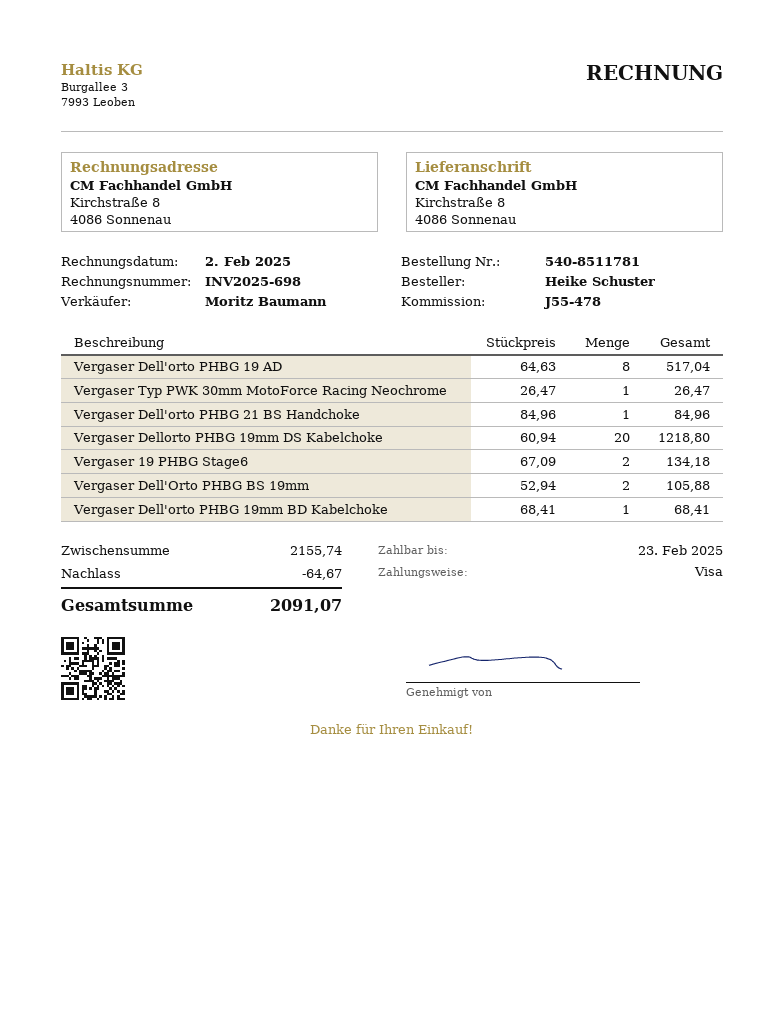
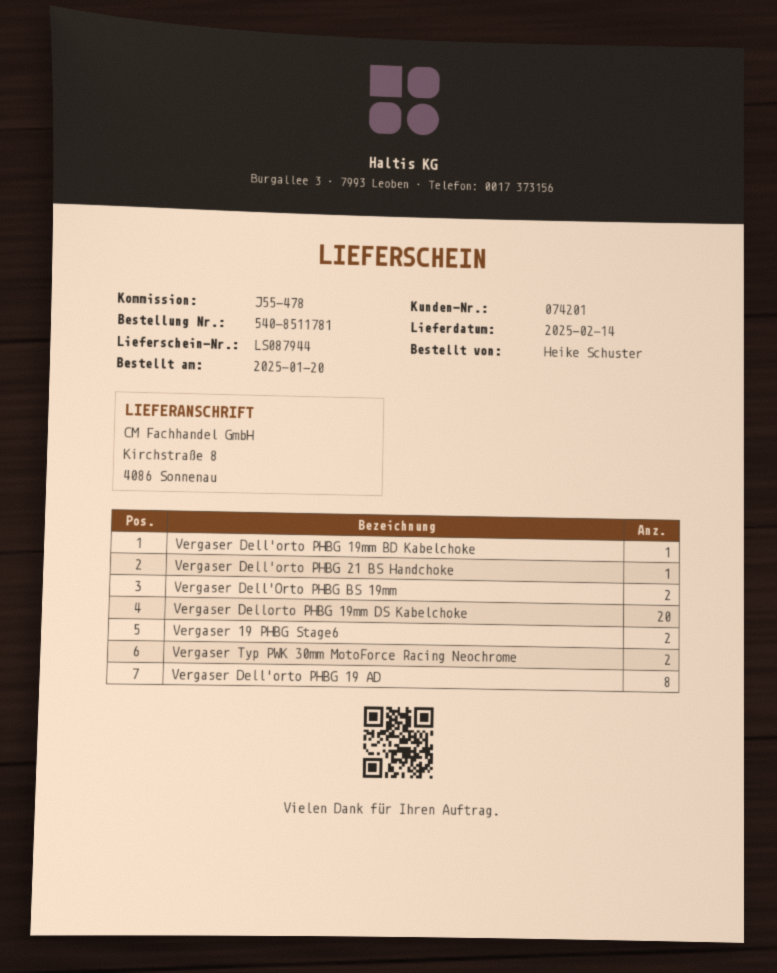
Vergaser Typ PWK 30mm MotoForce Racing Neochrome: 1 -> 2

